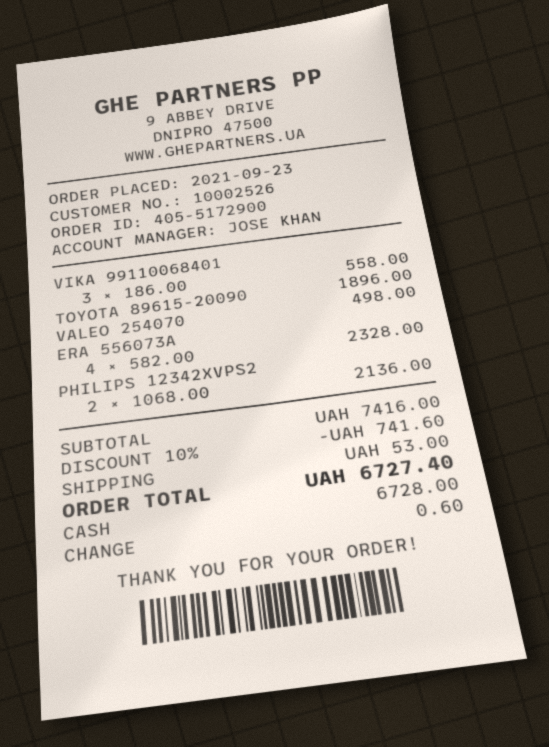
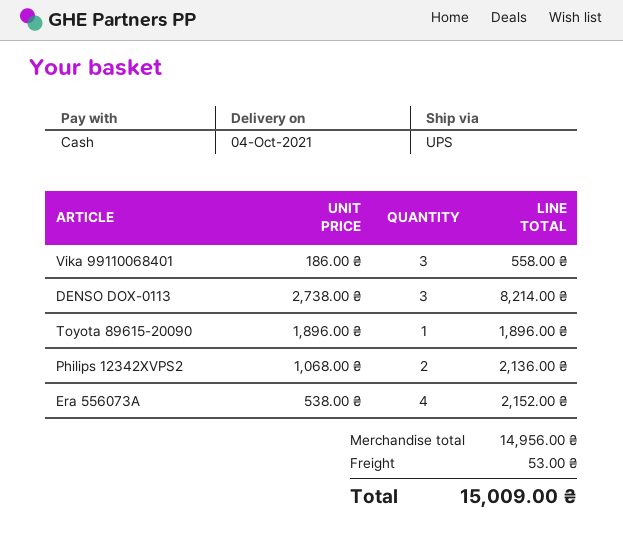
VALEO 254070: 1 x 498.00 = 498.00 -> none
ERA 556073A: 4 x 582.00 = 2328.00 -> 4 x 538.00 = 2152.00
DENSO DOX-0113: none -> 3 x 2738.00 = 8214.00
subtotal: 7416.00 -> 14956.00
discount: 10% = 741.60 -> none
total: 6727.40 -> 15009.00

